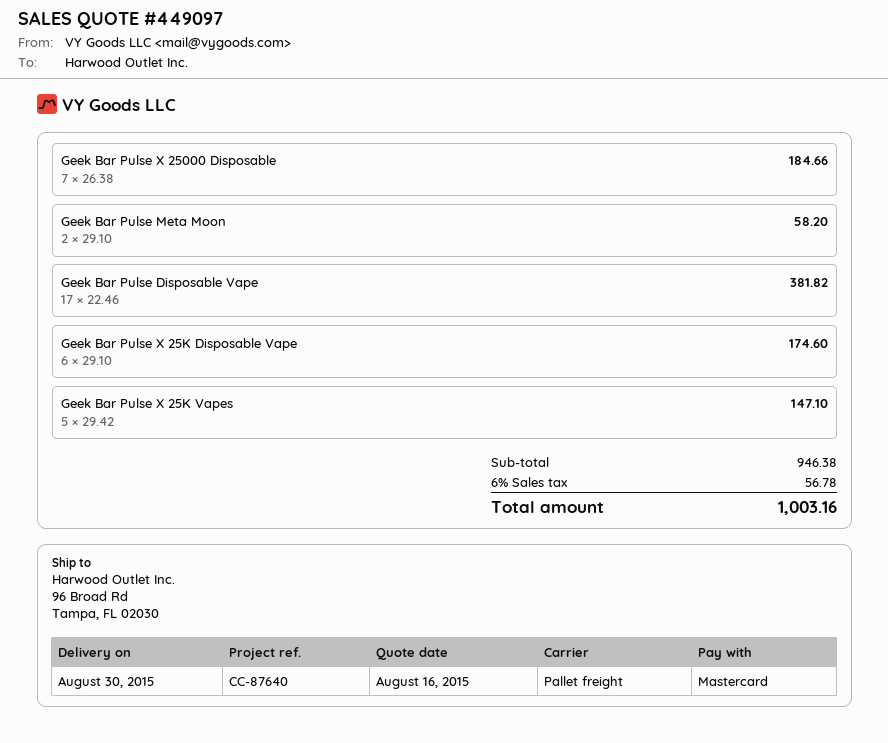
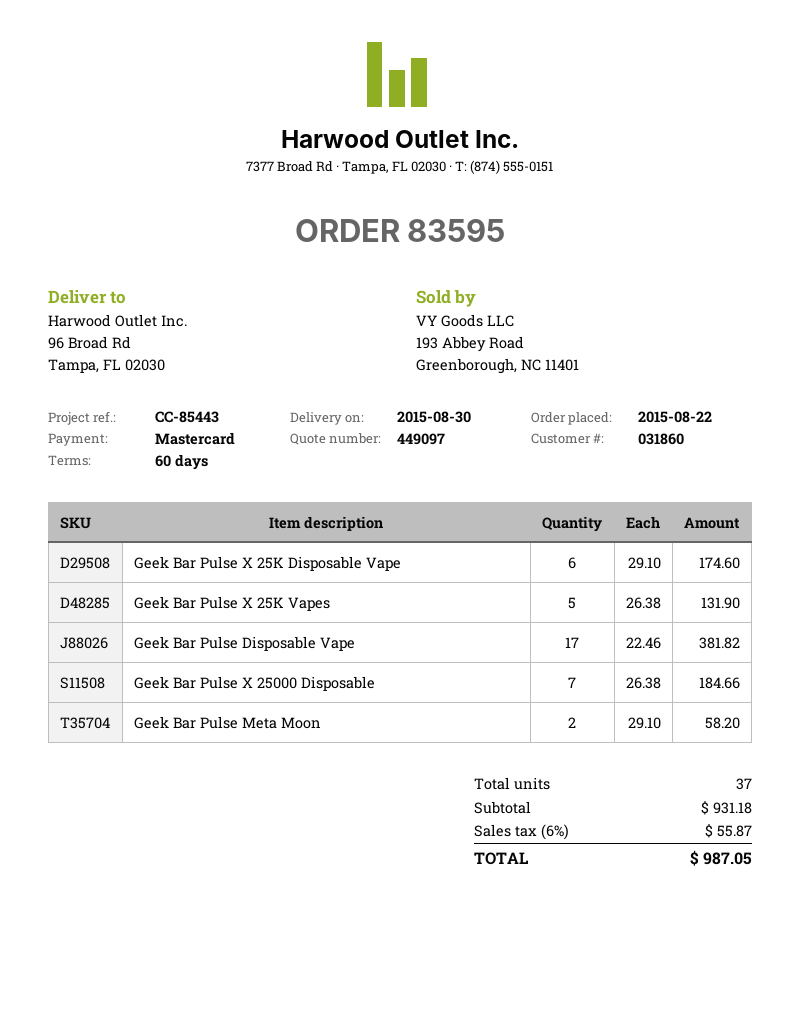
reference: CC-87640 -> CC-85443
Geek Bar Pulse X 25K Vapes: 5 x 29.42 = 147.10 -> 5 x 26.38 = 131.90
subtotal: 946.38 -> 931.18
tax: 6% = 56.78 -> 6% = 55.87
total: 1003.16 -> 987.05

